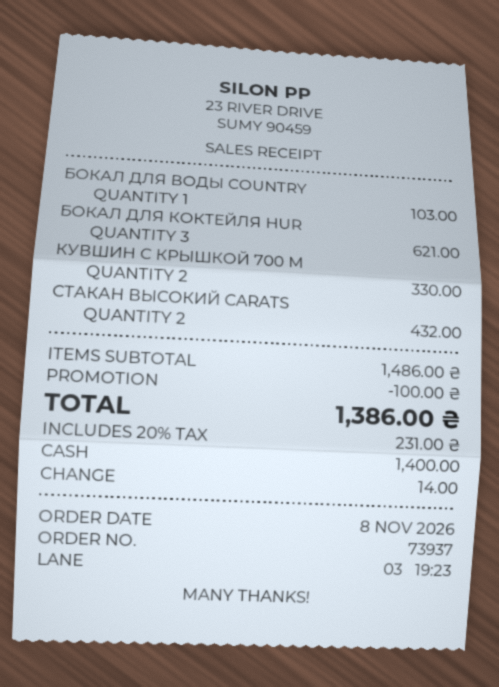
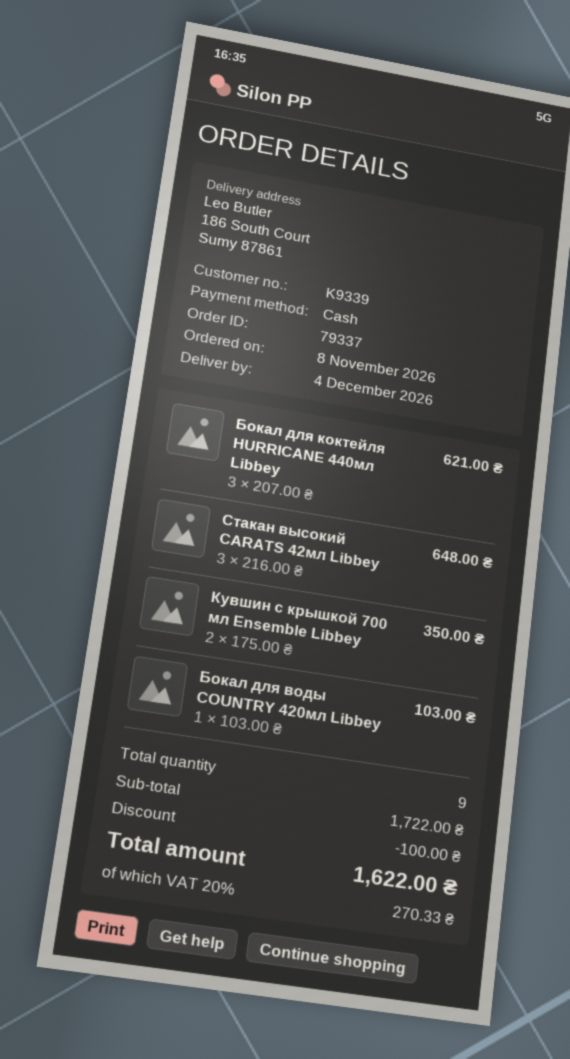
order number: 73937 -> 79337
КУВШИН С КРЫШКОЙ 700 М: 2 for 330.00 -> 2 for 350.00
СТАКАН ВЫСОКИЙ CARATS: 2 for 432.00 -> 3 for 648.00
subtotal: 1486.00 -> 1722.00
tax: 20% = 231.00 -> 20% = 270.33
total: 1386.00 -> 1622.00

